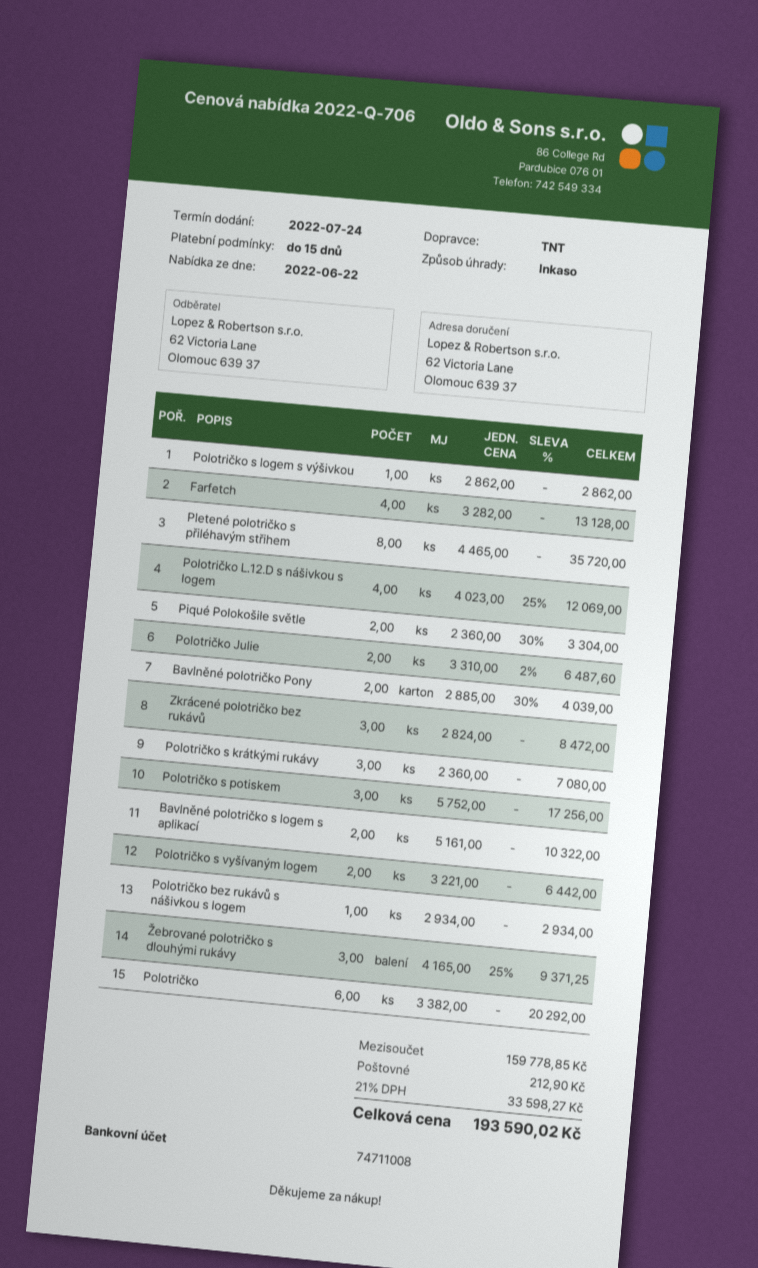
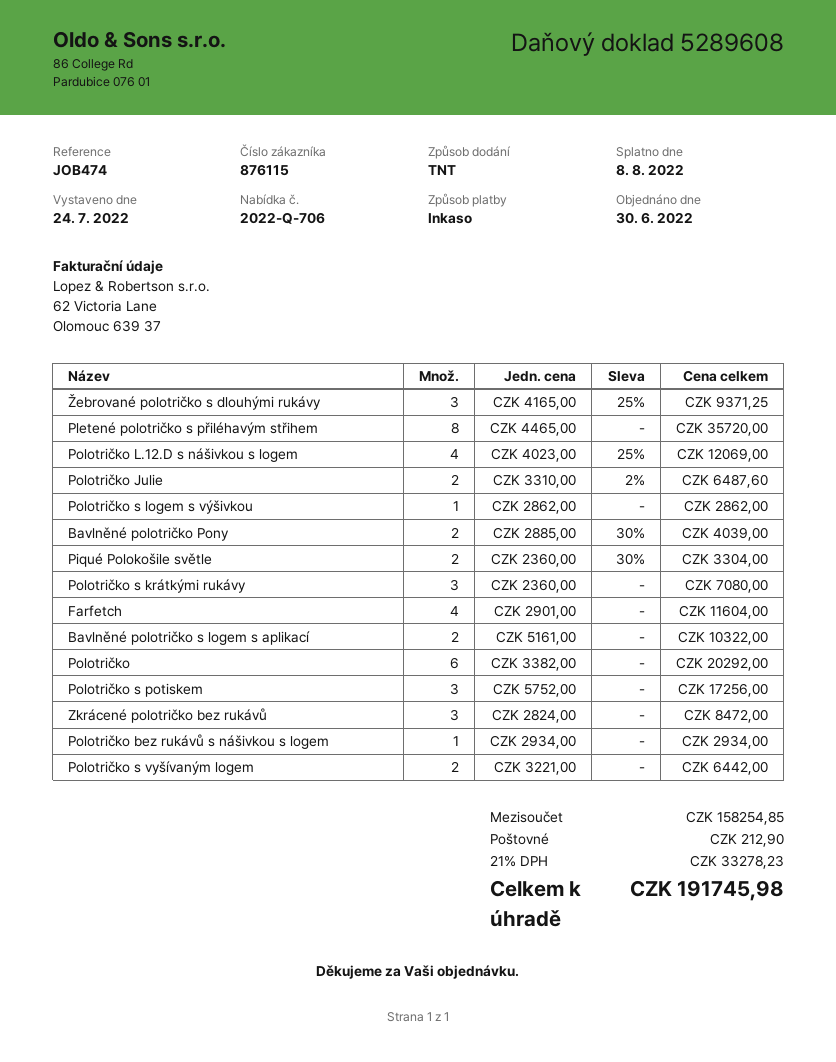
Farfetch: 4 x 3282.00 = 13128.00 -> 4 x 2901.00 = 11604.00
subtotal: 159778.85 -> 158254.85
tax: 21% = 33598.27 -> 21% = 33278.23
total: 193590.02 -> 191745.98

